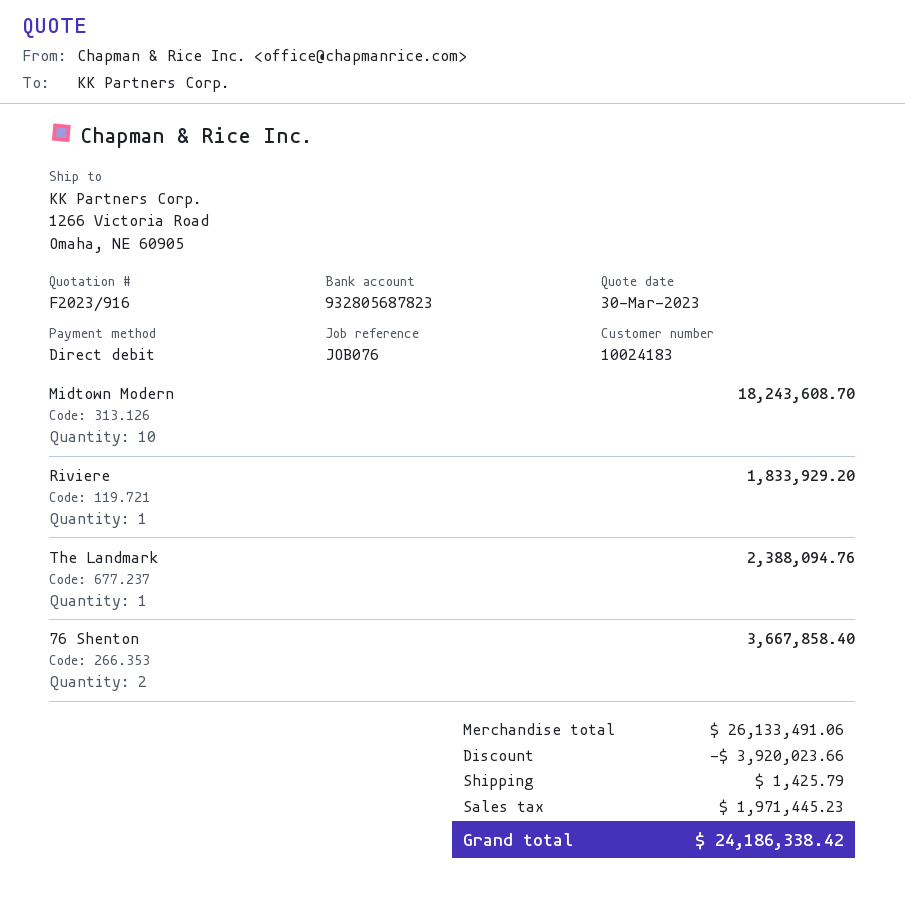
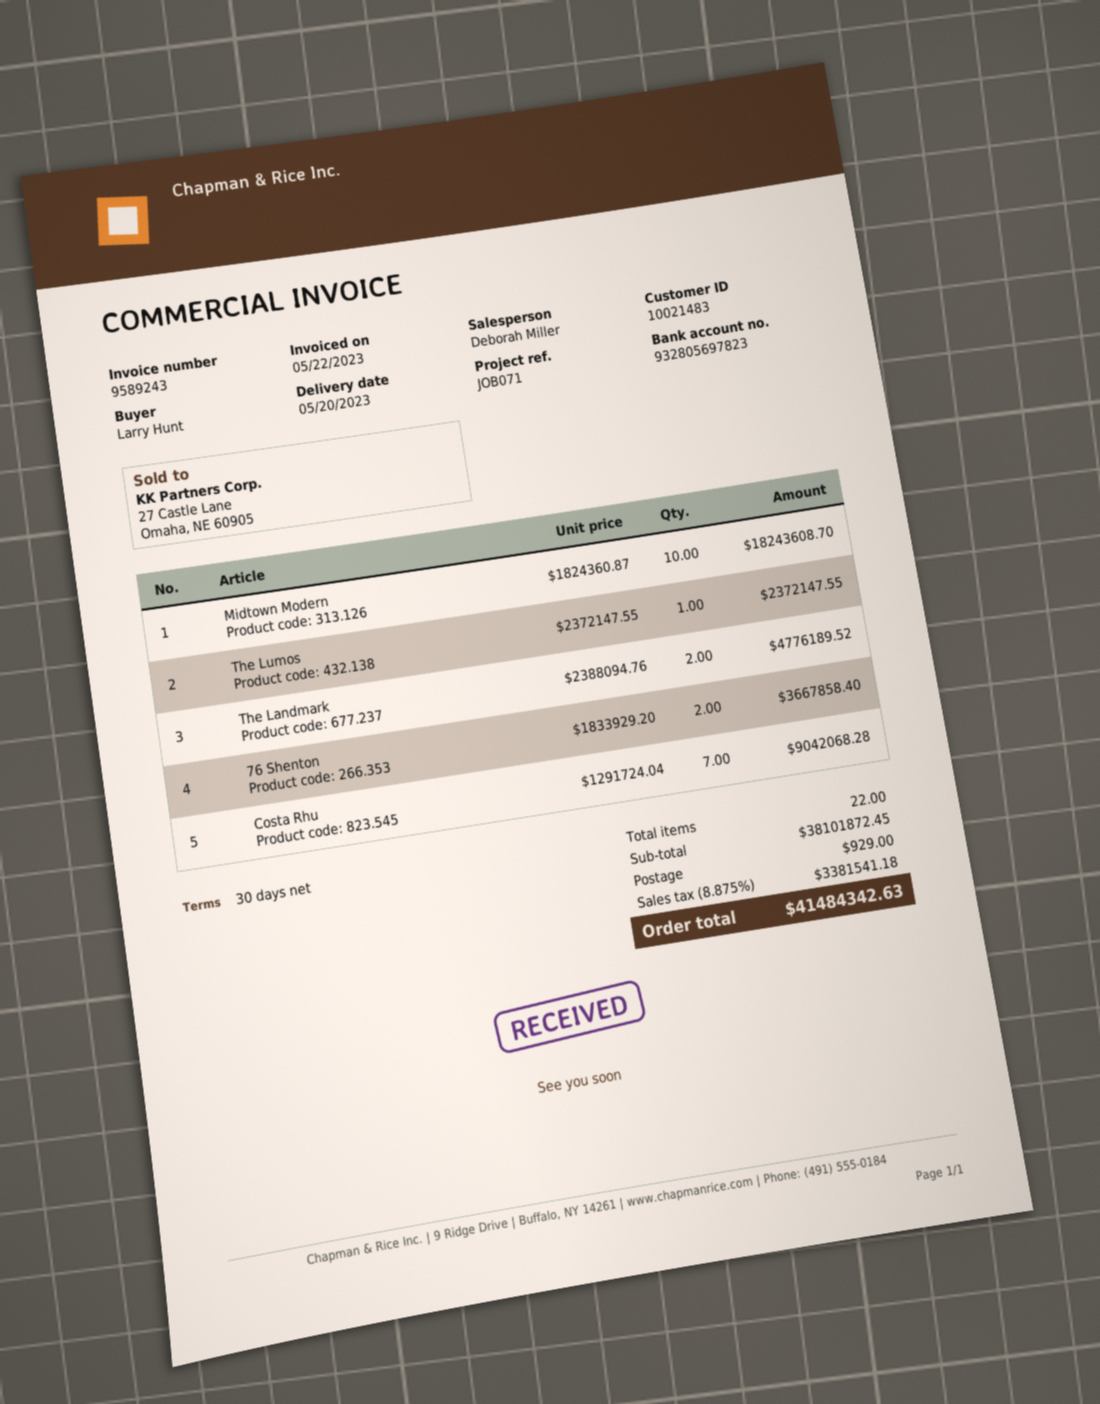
customer number: 10024183 -> 10021483
reference: JOB076 -> JOB071
bank account: 932805687823 -> 932805697823
Riviere: 1 for 1833929.20 -> none
The Landmark: 1 for 2388094.76 -> 2 for 4776189.52
The Lumos: none -> 1 for 2372147.55
Costa Rhu: none -> 7 for 9042068.28
subtotal: 26133491.06 -> 38101872.45
discount: 3920023.66 -> none
shipping: 1425.79 -> 929.00
tax: 1971445.23 -> 3381541.18
total: 24186338.42 -> 41484342.63

